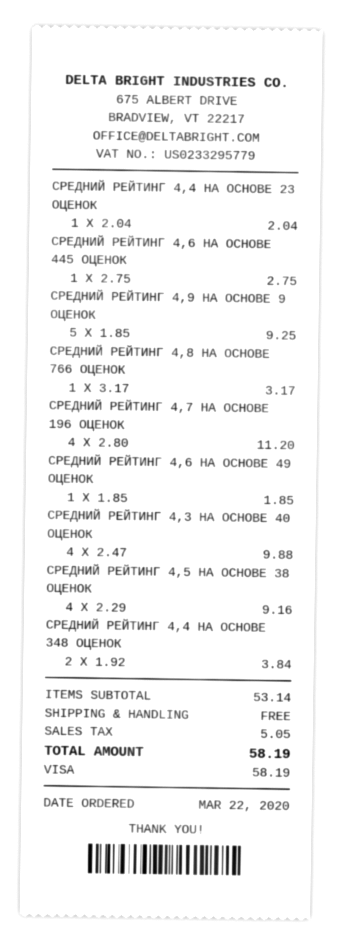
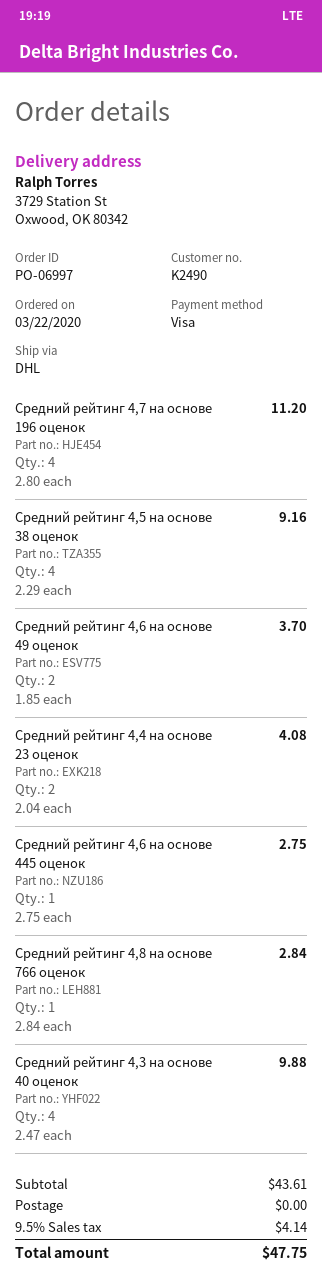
СРЕДНИЙ РЕЙТИНГ 4,4 НА ОСНОВЕ 23 ОЦЕНОК: 1 x 2.04 = 2.04 -> 2 x 2.04 = 4.08
СРЕДНИЙ РЕЙТИНГ 4,9 НА ОСНОВЕ 9 ОЦЕНОК: 5 x 1.85 = 9.25 -> none
СРЕДНИЙ РЕЙТИНГ 4,8 НА ОСНОВЕ 766 ОЦЕНОК: 1 x 3.17 = 3.17 -> 1 x 2.84 = 2.84
СРЕДНИЙ РЕЙТИНГ 4,6 НА ОСНОВЕ 49 ОЦЕНОК: 1 x 1.85 = 1.85 -> 2 x 1.85 = 3.70
СРЕДНИЙ РЕЙТИНГ 4,4 НА ОСНОВЕ 348 ОЦЕНОК: 2 x 1.92 = 3.84 -> none
subtotal: 53.14 -> 43.61
tax: 5.05 -> 4.14
total: 58.19 -> 47.75

